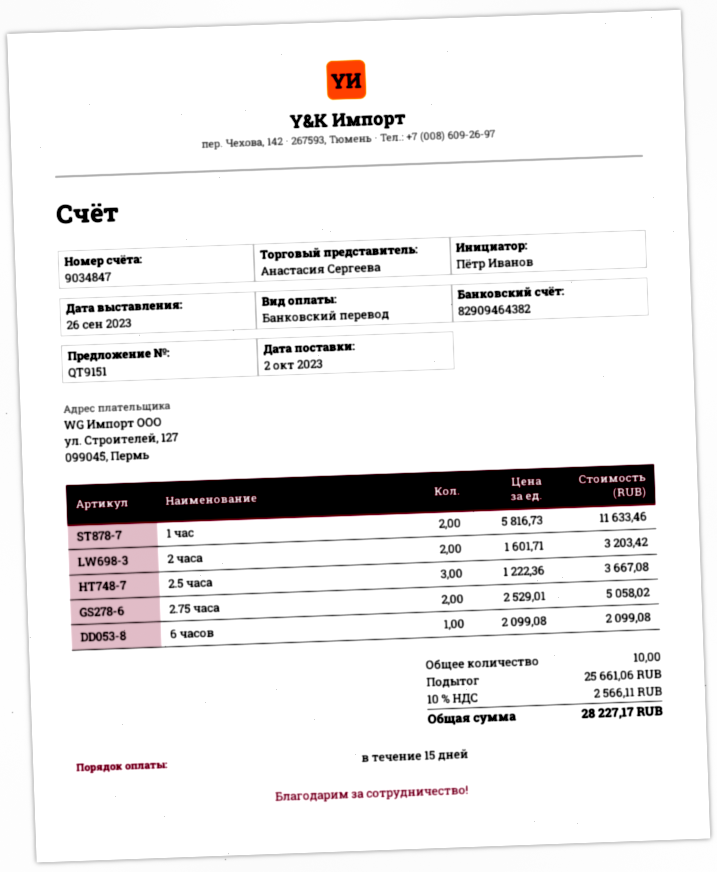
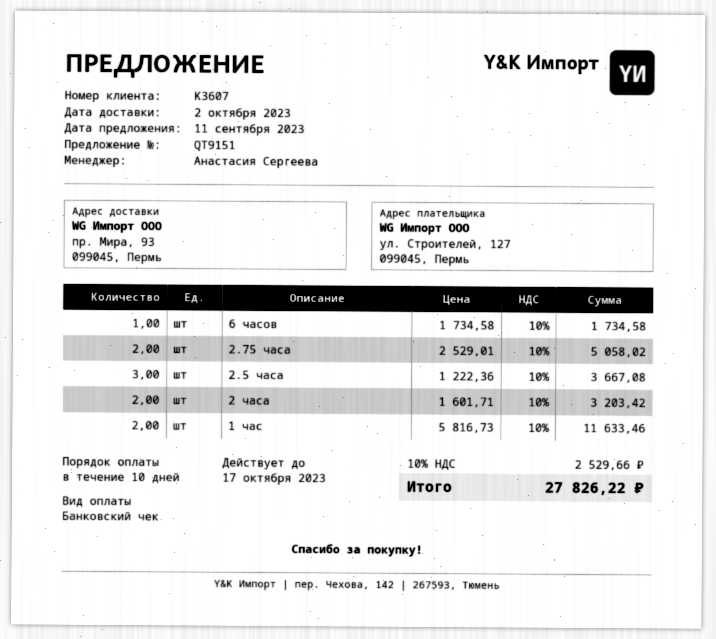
payment terms: 15 days -> 10 days
payment method: bank transfer -> cheque
6 часов: 1 x 2099.08 = 2099.08 -> 1 x 1734.58 = 1734.58
tax: 10% = 2566.11 -> 10% = 2529.66
total: 28227.17 -> 27826.22

